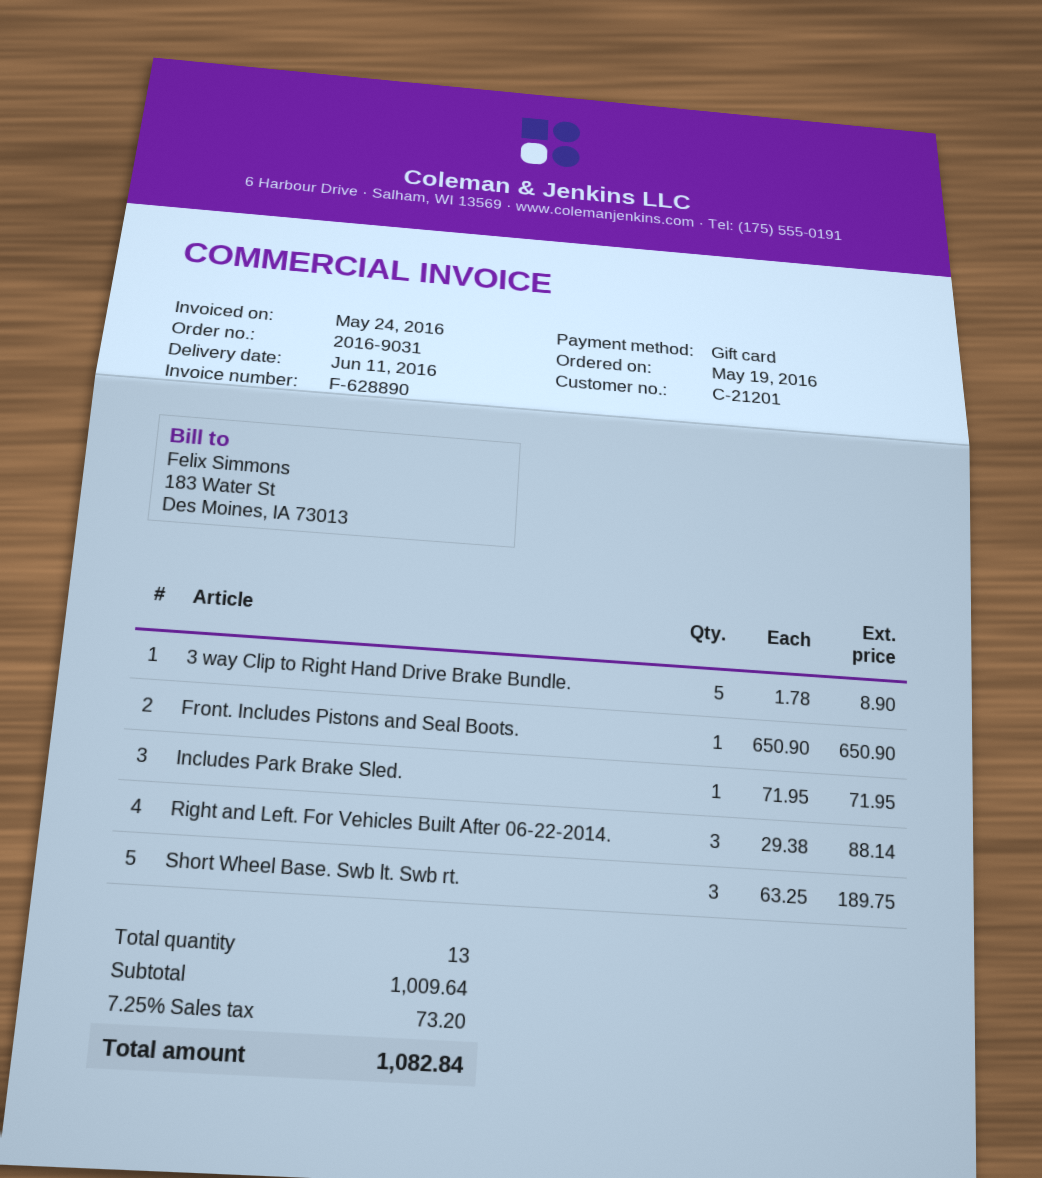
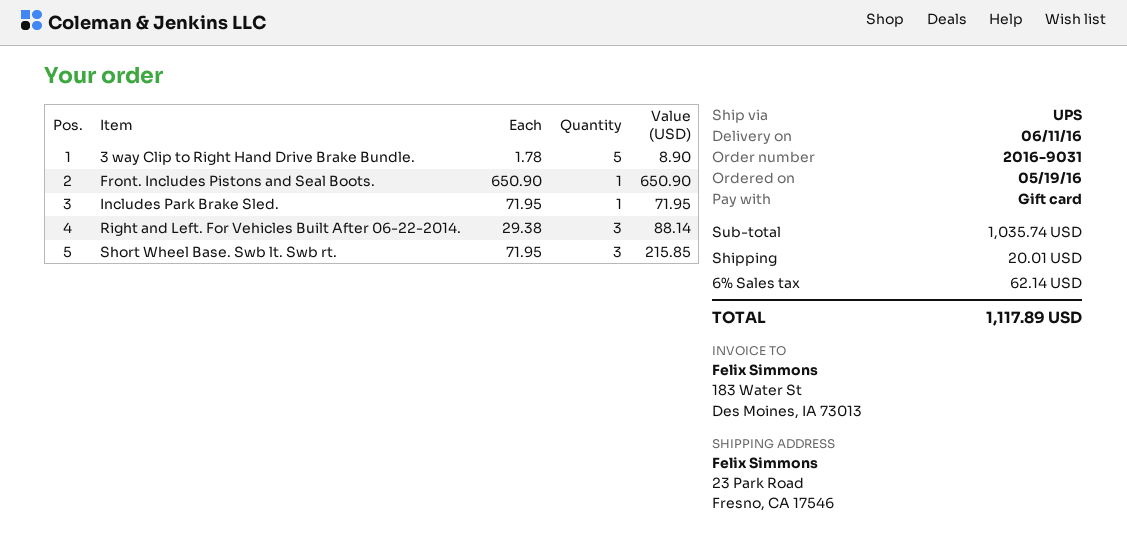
Short Wheel Base. Swb lt. Swb rt.: 3 x 63.25 = 189.75 -> 3 x 71.95 = 215.85
subtotal: 1009.64 -> 1035.74
shipping: none -> 20.01
tax: 7.25% = 73.20 -> 6% = 62.14
total: 1082.84 -> 1117.89

